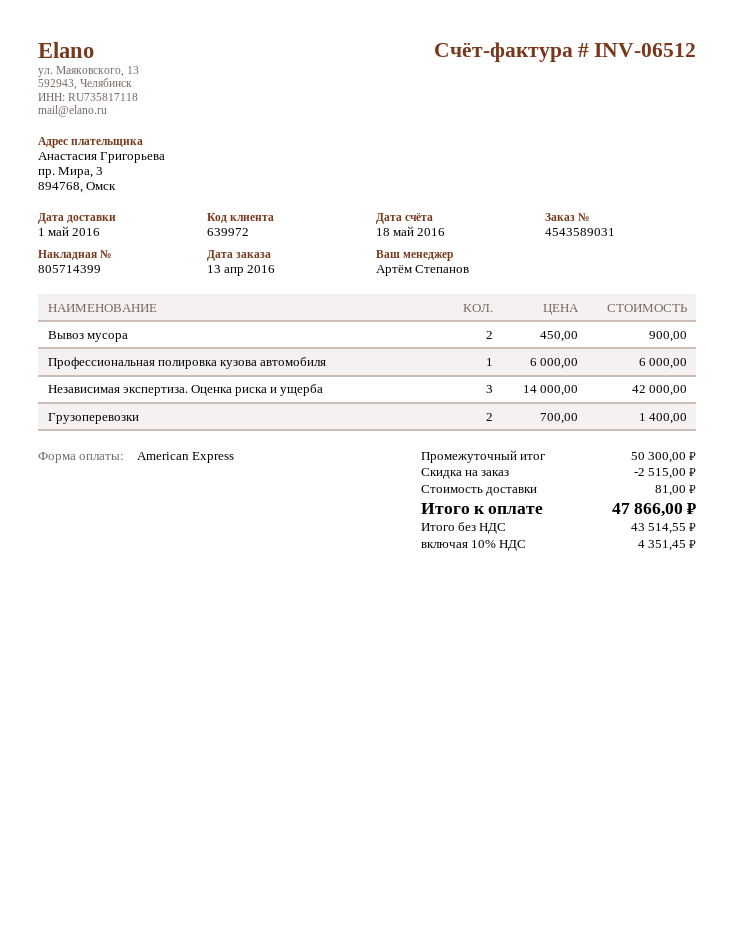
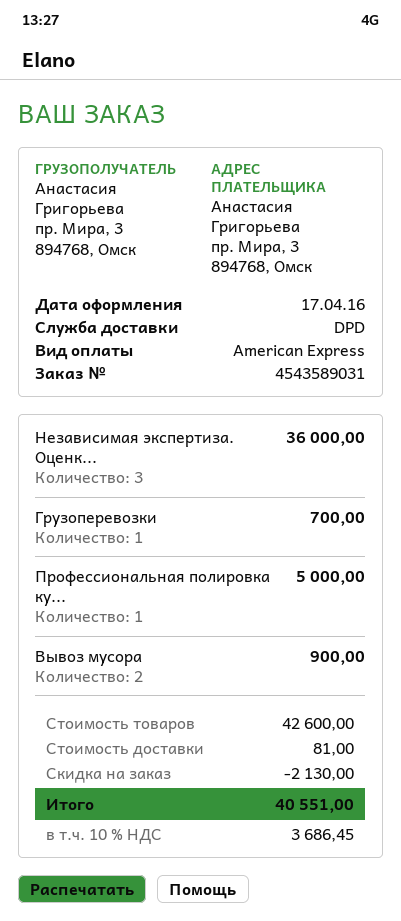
order date: 2016-04-13 -> 2016-04-17
Профессиональная полировка кузова автомобиля: 1 for 6000.00 -> 1 for 5000.00
Независимая экспертиза. Оценка риска и ущерба: 3 for 42000.00 -> 3 for 36000.00
Грузоперевозки: 2 for 1400.00 -> 1 for 700.00
subtotal: 50300.00 -> 42600.00
discount: 2515.00 -> 2130.00
tax: 10% = 4351.45 -> 10% = 3686.45
total: 47866.00 -> 40551.00

